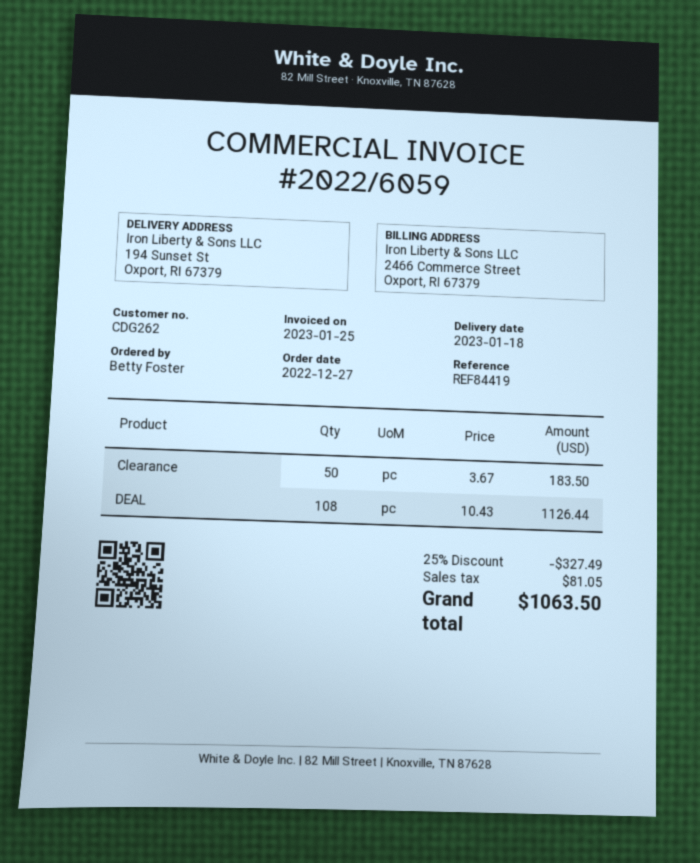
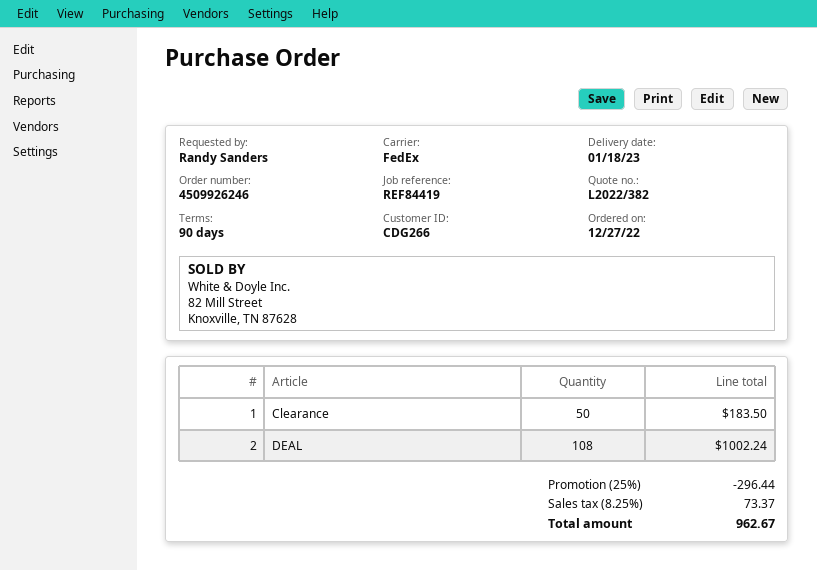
customer number: CDG262 -> CDG266
ordered by: Betty Foster -> Randy Sanders
DEAL: 108 for 1126.44 -> 108 for 1002.24
discount: 25% = 327.49 -> 25% = 296.44
tax: 81.05 -> 73.37
total: 1063.50 -> 962.67

